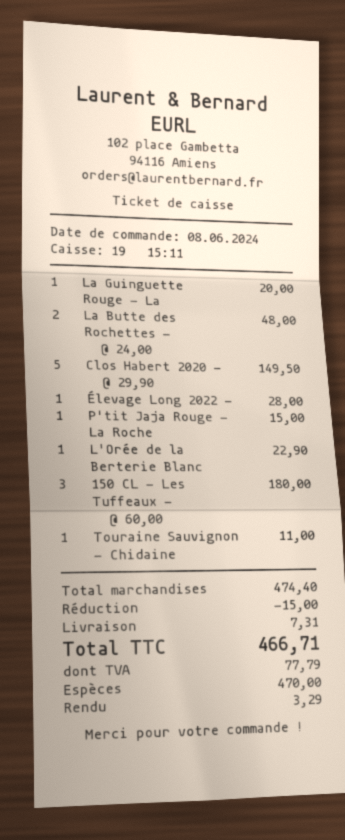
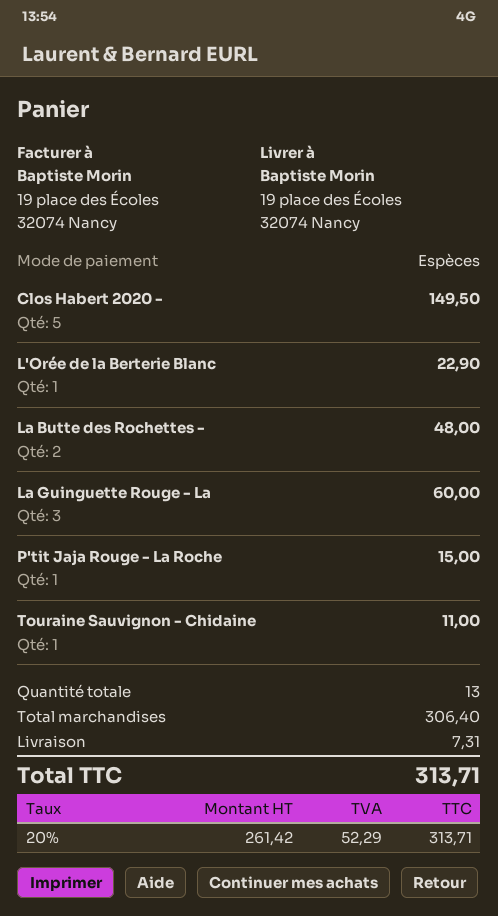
La Guinguette Rouge - La: 1 for 20.00 -> 3 for 60.00
Élevage Long 2022 -: 1 for 28.00 -> none
150 CL - Les Tuffeaux -: 3 for 180.00 -> none
subtotal: 474.40 -> 306.40
discount: 15.00 -> none
tax: 77.79 -> 52.29
total: 466.71 -> 313.71

